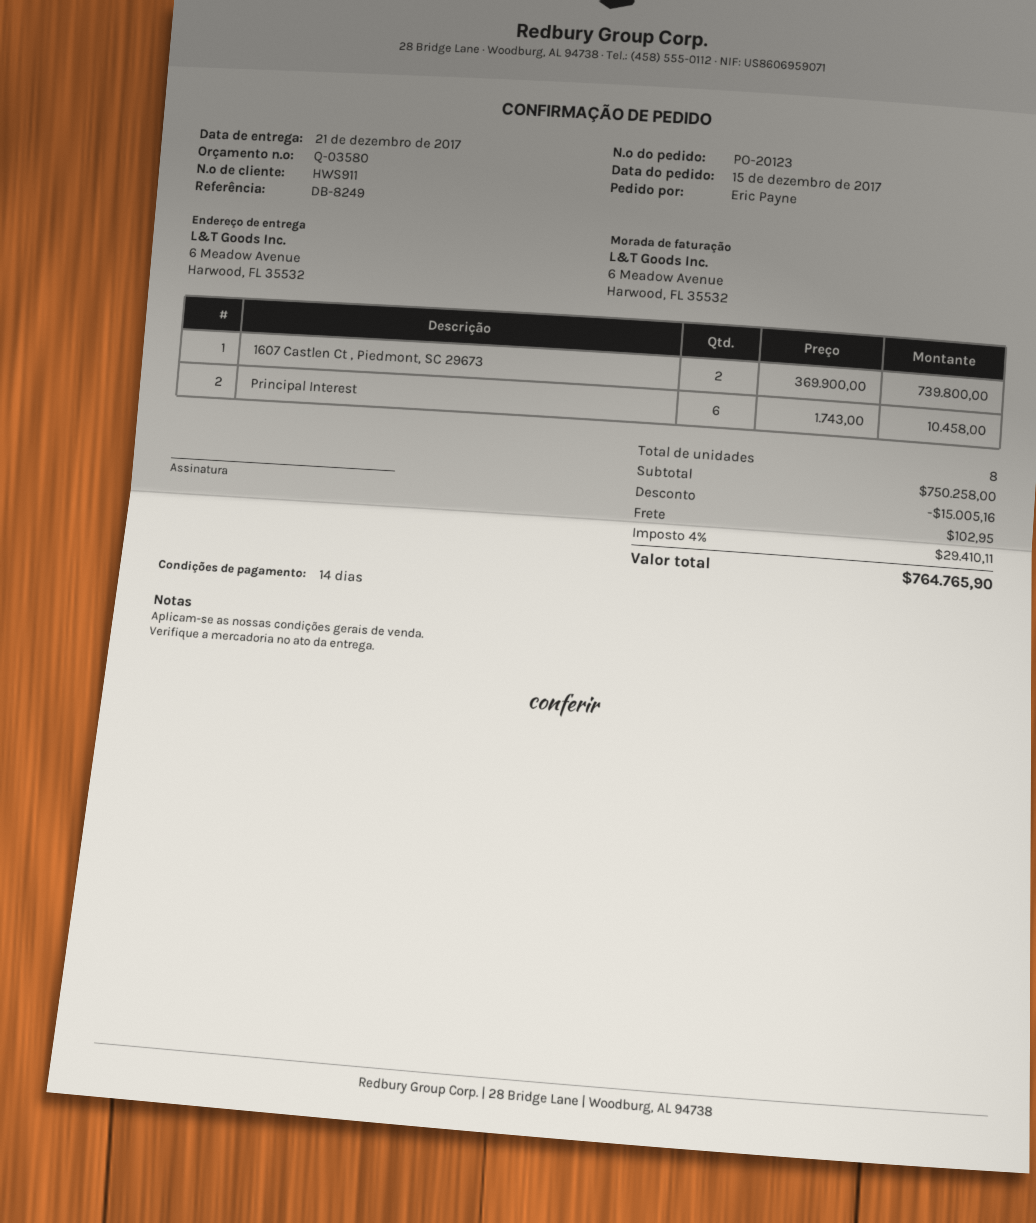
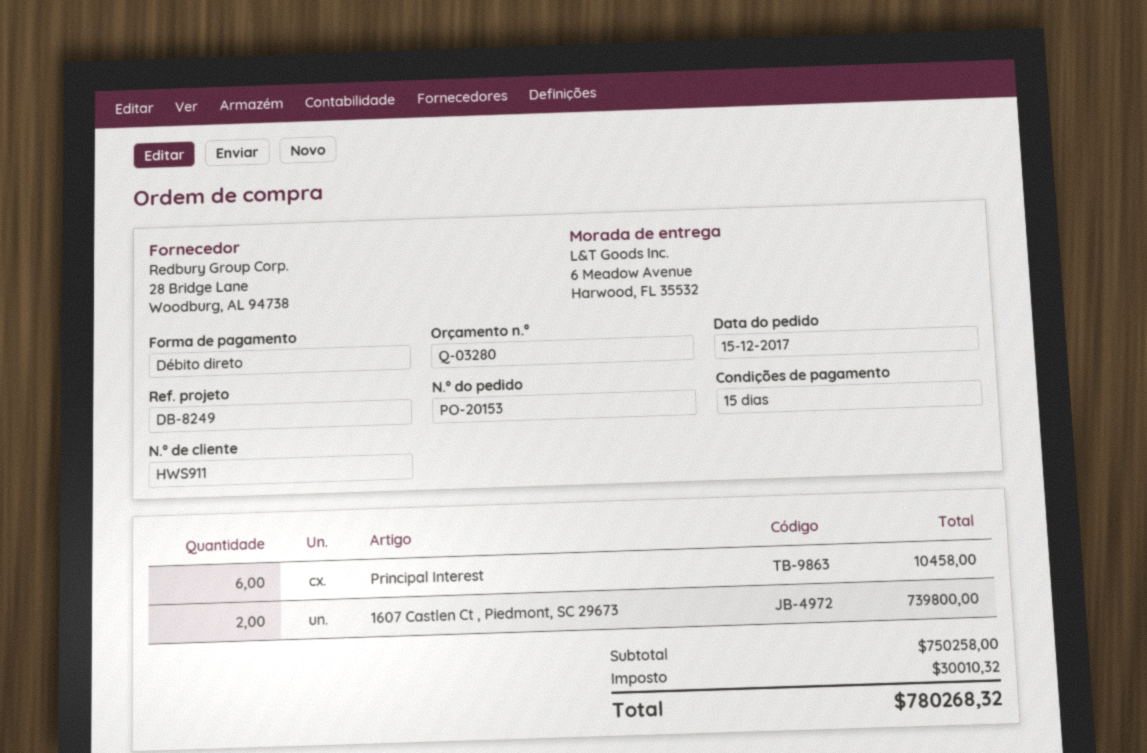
quote number: Q-03580 -> Q-03280
order number: PO-20123 -> PO-20153
payment terms: 14 days -> 15 days
discount: 15005.16 -> none
shipping: 102.95 -> none
tax: 29410.11 -> 30010.32
total: 764765.90 -> 780268.32

